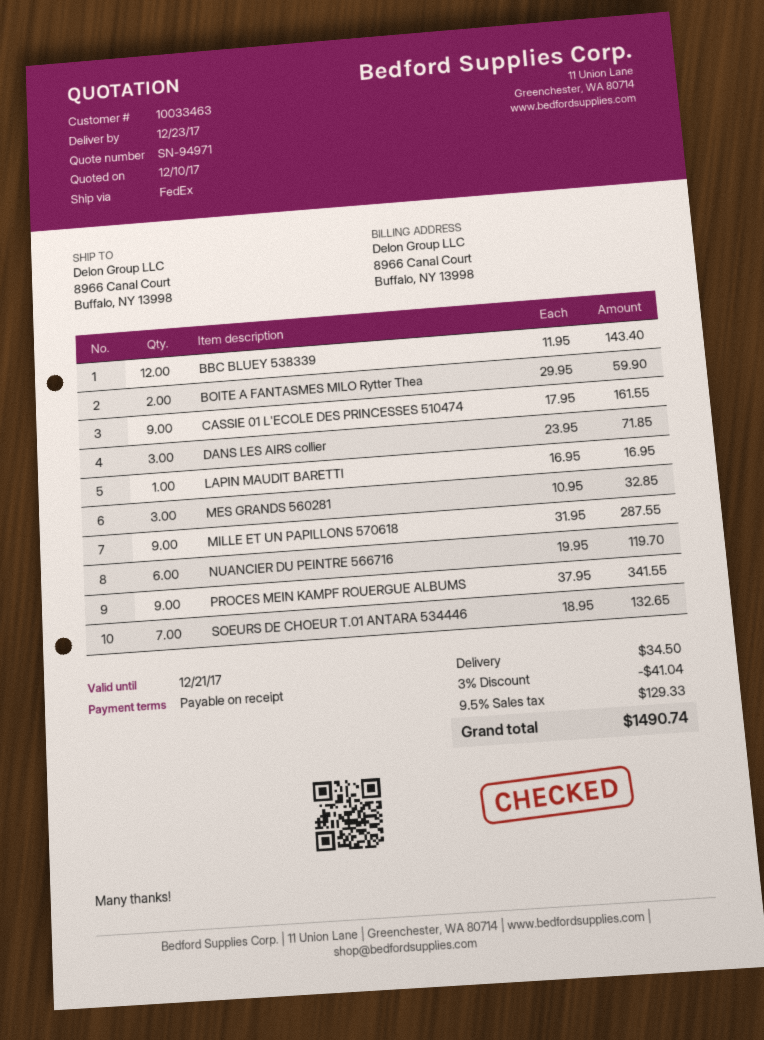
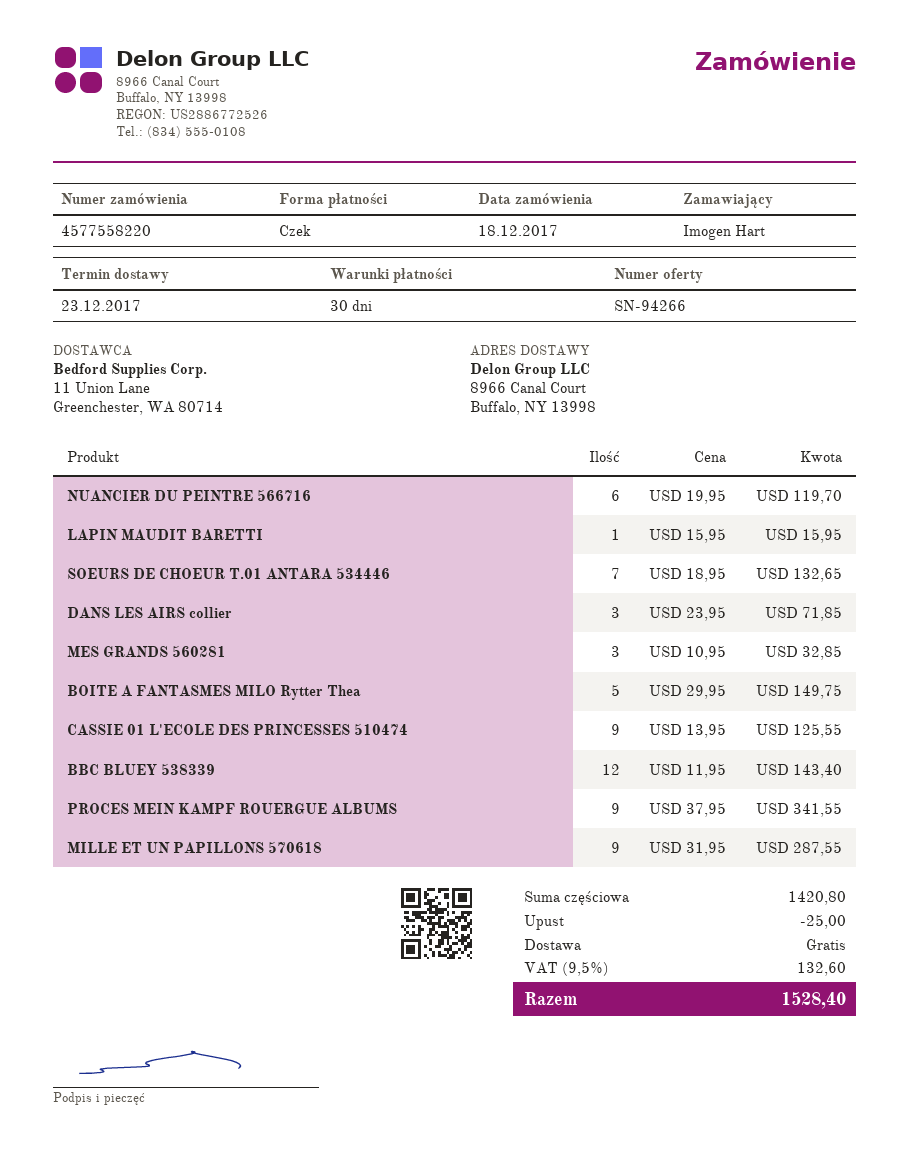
quote number: SN-94971 -> SN-94266
payment terms: on receipt -> 30 days
BOITE A FANTASMES MILO Rytter Thea: 2 x 29.95 = 59.90 -> 5 x 29.95 = 149.75
CASSIE 01 L'ECOLE DES PRINCESSES 510474: 9 x 17.95 = 161.55 -> 9 x 13.95 = 125.55
LAPIN MAUDIT BARETTI: 1 x 16.95 = 16.95 -> 1 x 15.95 = 15.95
discount: 41.04 -> 25.00
shipping: 34.50 -> 0.00
tax: 9.5% = 129.33 -> 9.5% = 132.60
total: 1490.74 -> 1528.40

